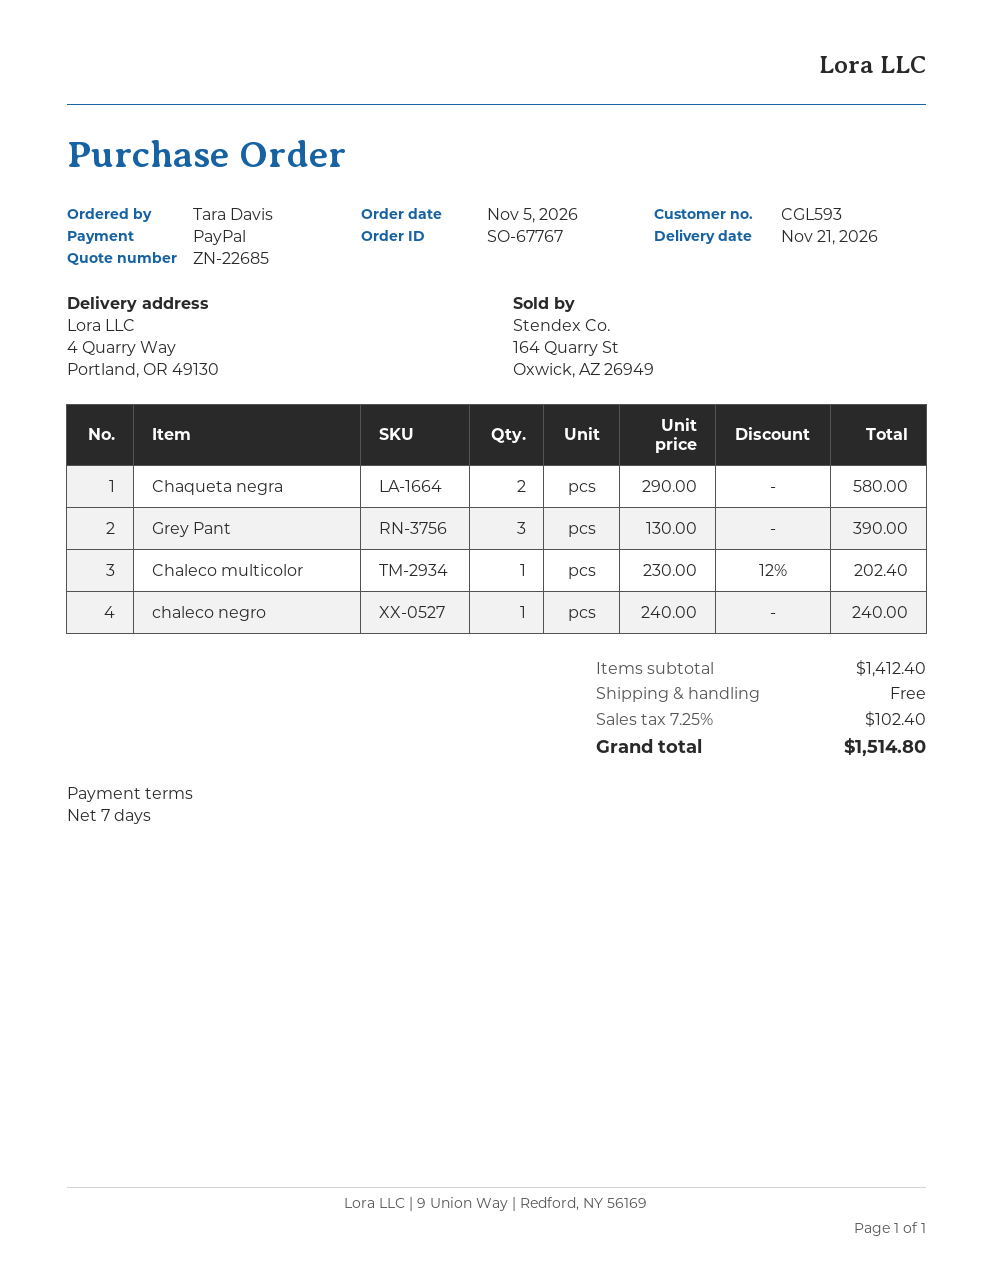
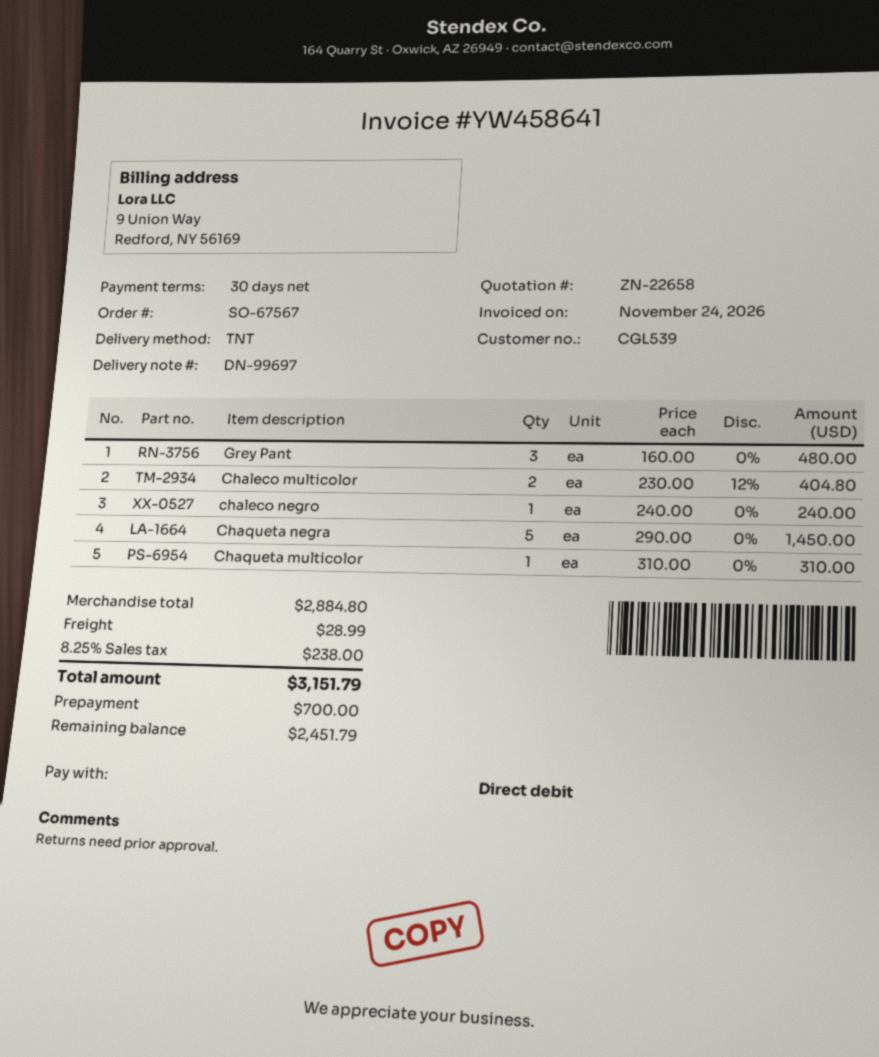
quote number: ZN-22685 -> ZN-22658
order number: SO-67767 -> SO-67567
payment terms: 7 days -> 30 days
customer number: CGL593 -> CGL539
payment method: PayPal -> direct debit
Chaqueta negra: 2 x 290.00 = 580.00 -> 5 x 290.00 = 1450.00
Grey Pant: 3 x 130.00 = 390.00 -> 3 x 160.00 = 480.00
Chaleco multicolor: 1 x 230.00 - 12% = 202.40 -> 2 x 230.00 - 12% = 404.80
Chaqueta multicolor: none -> 1 x 310.00 = 310.00
subtotal: 1412.40 -> 2884.80
shipping: 0.00 -> 28.99
tax: 7.25% = 102.40 -> 8.25% = 238.00
total: 1514.80 -> 3151.79

